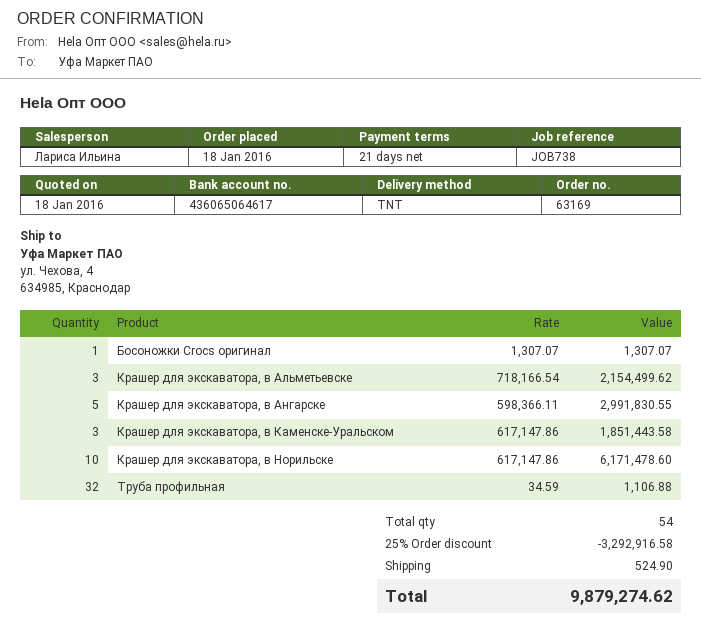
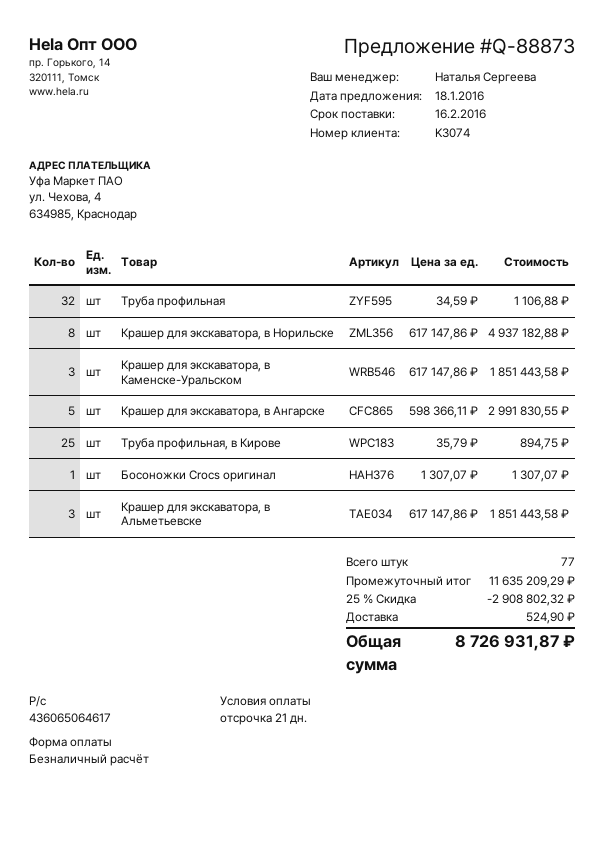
sales rep: Лариса Ильина -> Наталья Сергеева
Крашер для экскаватора, в Альметьевске: 3 x 718166.54 = 2154499.62 -> 3 x 617147.86 = 1851443.58
Крашер для экскаватора, в Норильске: 10 x 617147.86 = 6171478.60 -> 8 x 617147.86 = 4937182.88
Труба профильная, в Кирове: none -> 25 x 35.79 = 894.75
total quantity: 54 -> 77
discount: 25% = 3292916.58 -> 25% = 2908802.32
total: 9879274.62 -> 8726931.87

